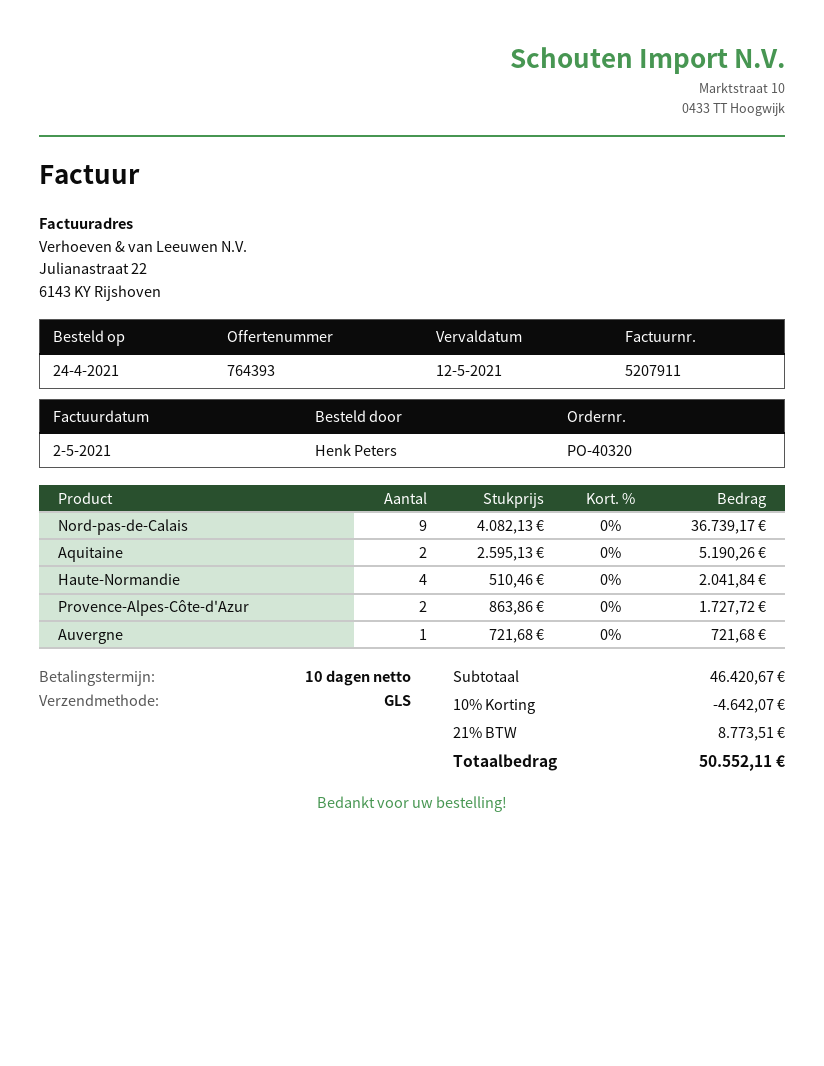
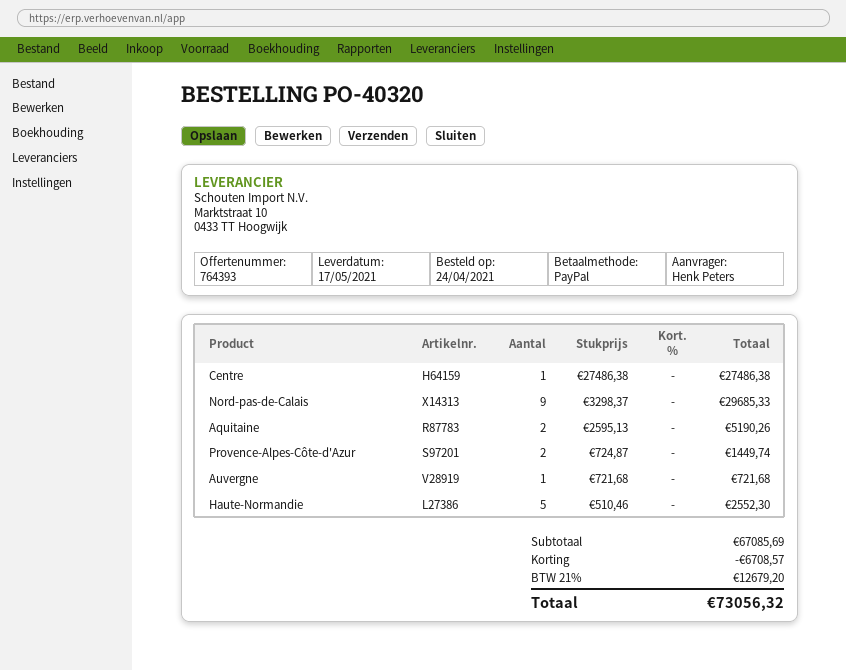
Nord-pas-de-Calais: 9 x 4082.13 = 36739.17 -> 9 x 3298.37 = 29685.33
Haute-Normandie: 4 x 510.46 = 2041.84 -> 5 x 510.46 = 2552.30
Provence-Alpes-Côte-d'Azur: 2 x 863.86 = 1727.72 -> 2 x 724.87 = 1449.74
Centre: none -> 1 x 27486.38 = 27486.38
subtotal: 46420.67 -> 67085.69
discount: 4642.07 -> 6708.57
tax: 21% = 8773.51 -> 21% = 12679.20
total: 50552.11 -> 73056.32

